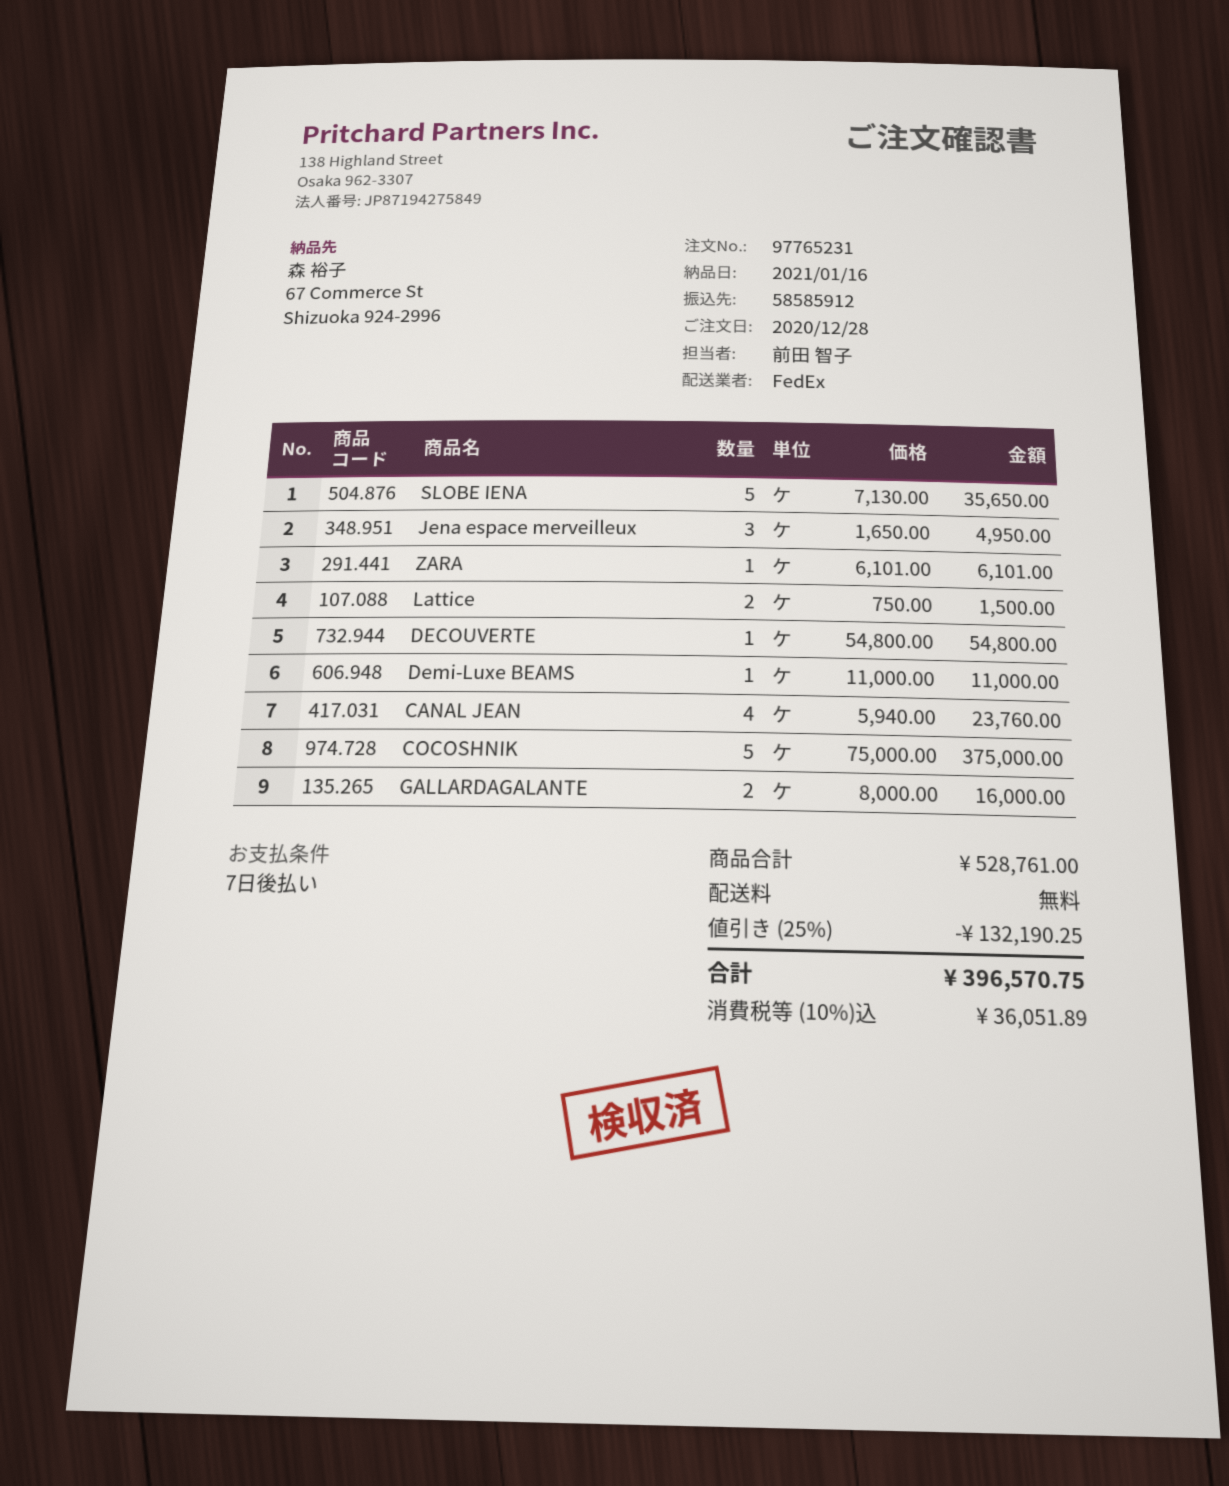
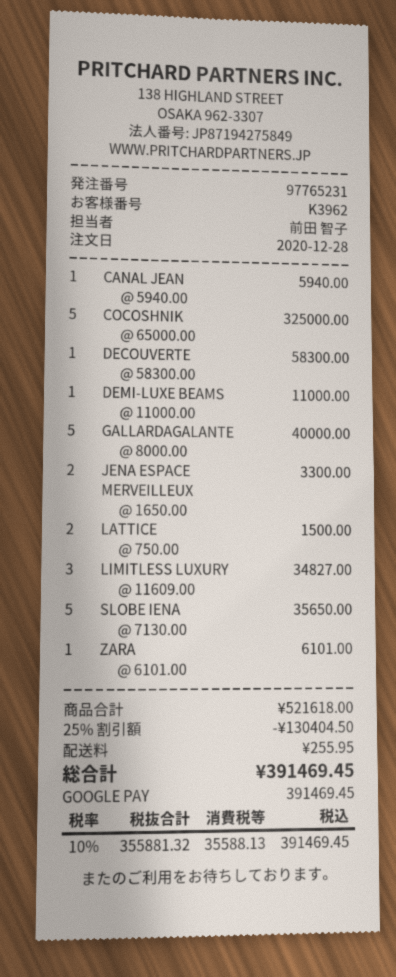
Jena espace merveilleux: 3 x 1650.00 = 4950.00 -> 2 x 1650.00 = 3300.00
DECOUVERTE: 1 x 54800.00 = 54800.00 -> 1 x 58300.00 = 58300.00
CANAL JEAN: 4 x 5940.00 = 23760.00 -> 1 x 5940.00 = 5940.00
COCOSHNIK: 5 x 75000.00 = 375000.00 -> 5 x 65000.00 = 325000.00
GALLARDAGALANTE: 2 x 8000.00 = 16000.00 -> 5 x 8000.00 = 40000.00
LIMITLESS LUXURY: none -> 3 x 11609.00 = 34827.00
subtotal: 528761.00 -> 521618.00
discount: 25% = 132190.25 -> 25% = 130404.50
shipping: 0.00 -> 255.95
tax: 10% = 36051.89 -> 10% = 35588.13
total: 396570.75 -> 391469.45

